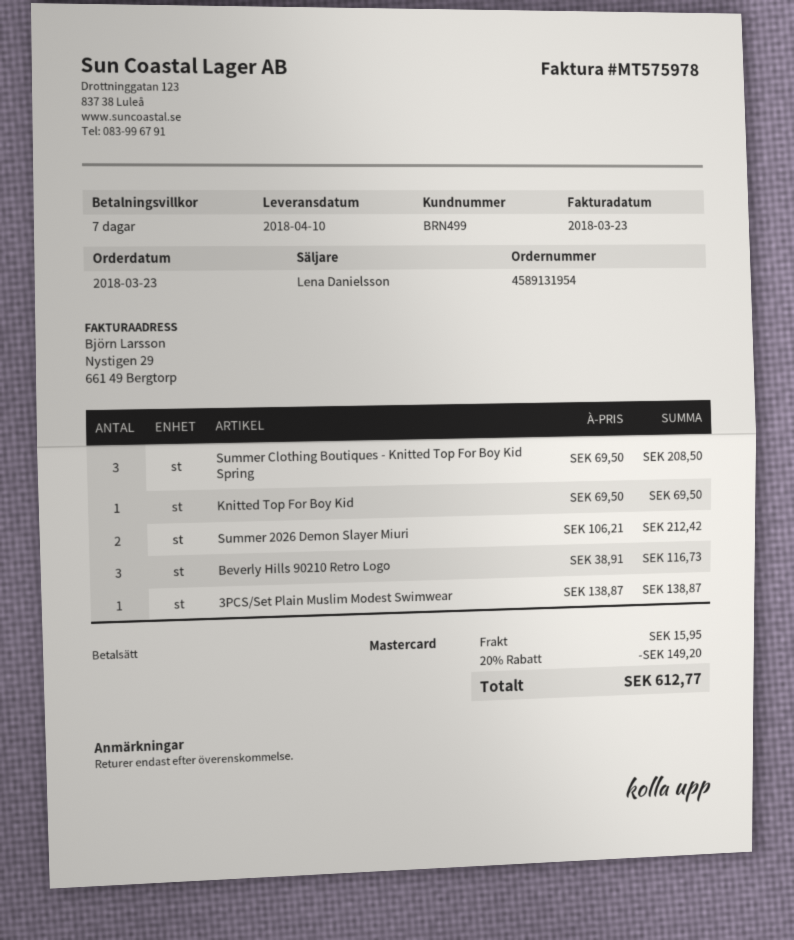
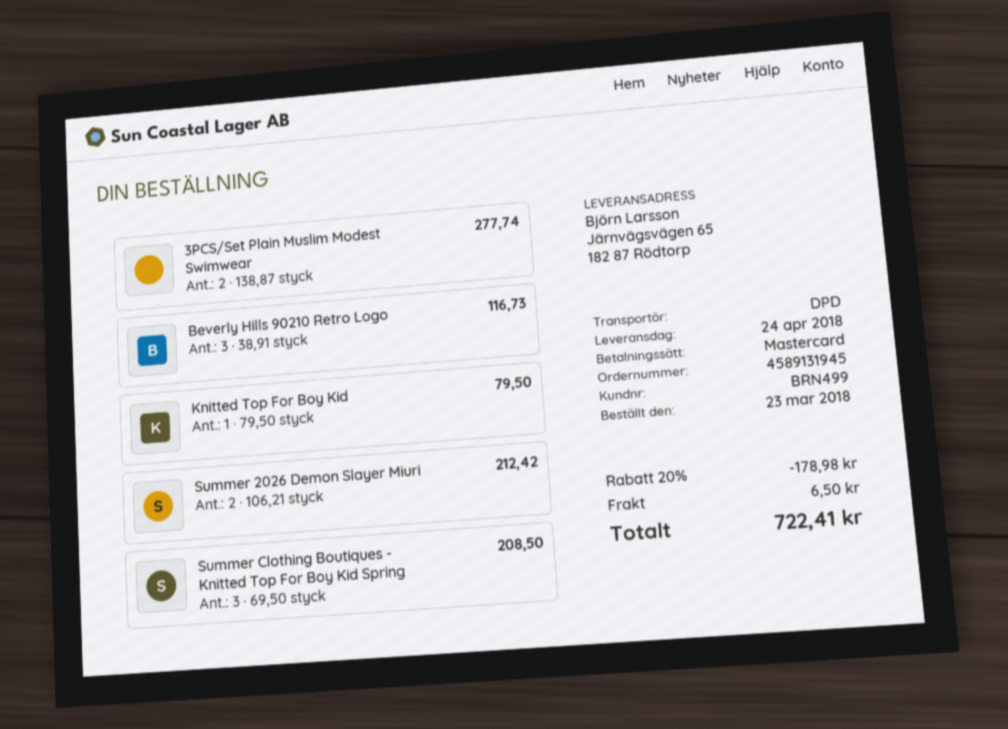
order number: 4589131954 -> 4589131945
delivery date: 2018-04-10 -> 2018-04-24
Knitted Top For Boy Kid: 1 x 69.50 = 69.50 -> 1 x 79.50 = 79.50
3PCS/Set Plain Muslim Modest Swimwear: 1 x 138.87 = 138.87 -> 2 x 138.87 = 277.74
discount: 20% = 149.20 -> 20% = 178.98
shipping: 15.95 -> 6.50
total: 612.77 -> 722.41

